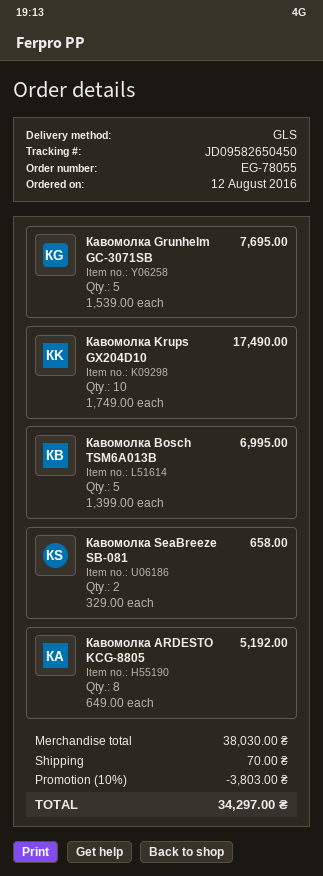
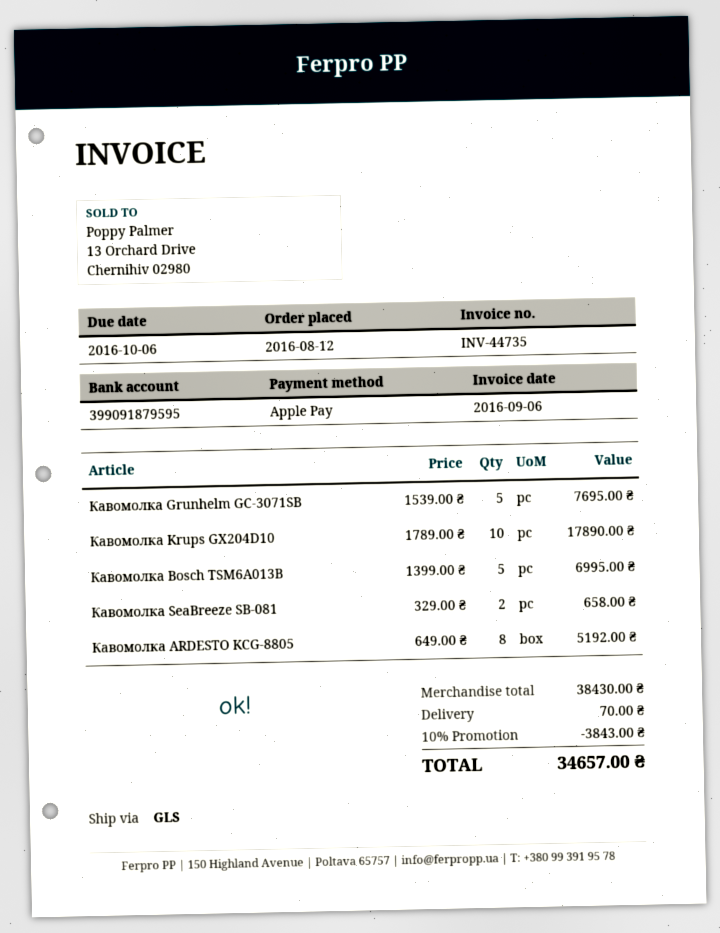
Кавомолка Krups GX204D10: 10 x 1749.00 = 17490.00 -> 10 x 1789.00 = 17890.00
subtotal: 38030.00 -> 38430.00
discount: 10% = 3803.00 -> 10% = 3843.00
total: 34297.00 -> 34657.00

